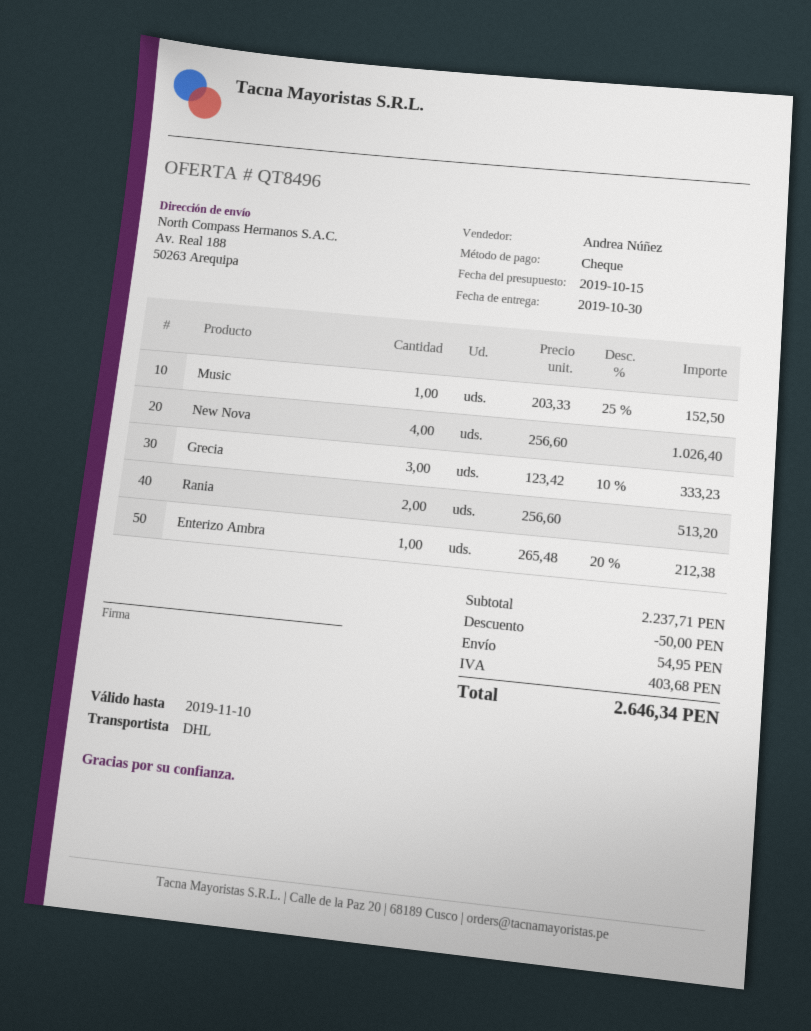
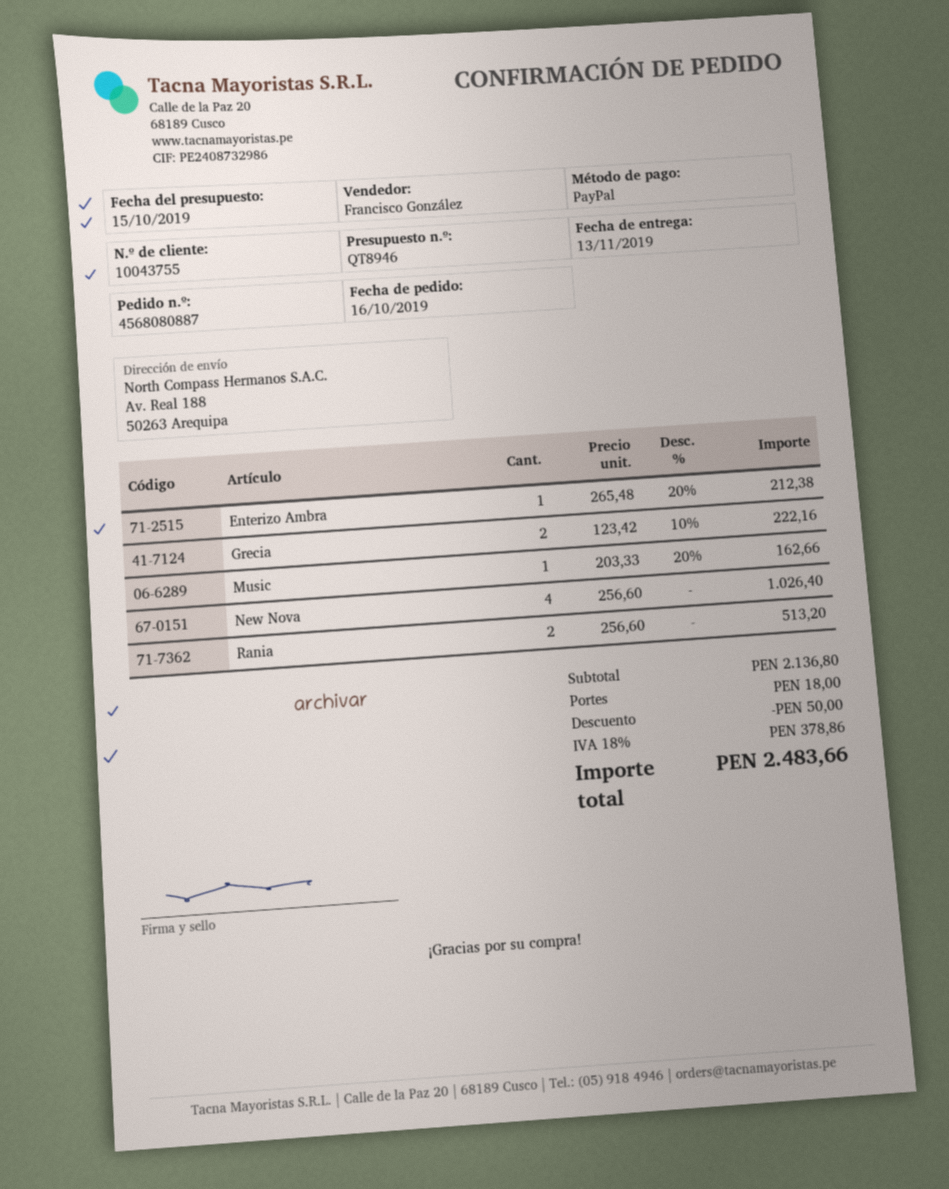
quote number: QT8496 -> QT8946
delivery date: 2019-10-30 -> 2019-11-13
sales rep: Andrea Núñez -> Francisco González
payment method: cheque -> PayPal
Music: 1 x 203.33 - 25% = 152.50 -> 1 x 203.33 - 20% = 162.66
Grecia: 3 x 123.42 - 10% = 333.23 -> 2 x 123.42 - 10% = 222.16
subtotal: 2237.71 -> 2136.80
shipping: 54.95 -> 18.00
tax: 403.68 -> 378.86
total: 2646.34 -> 2483.66

